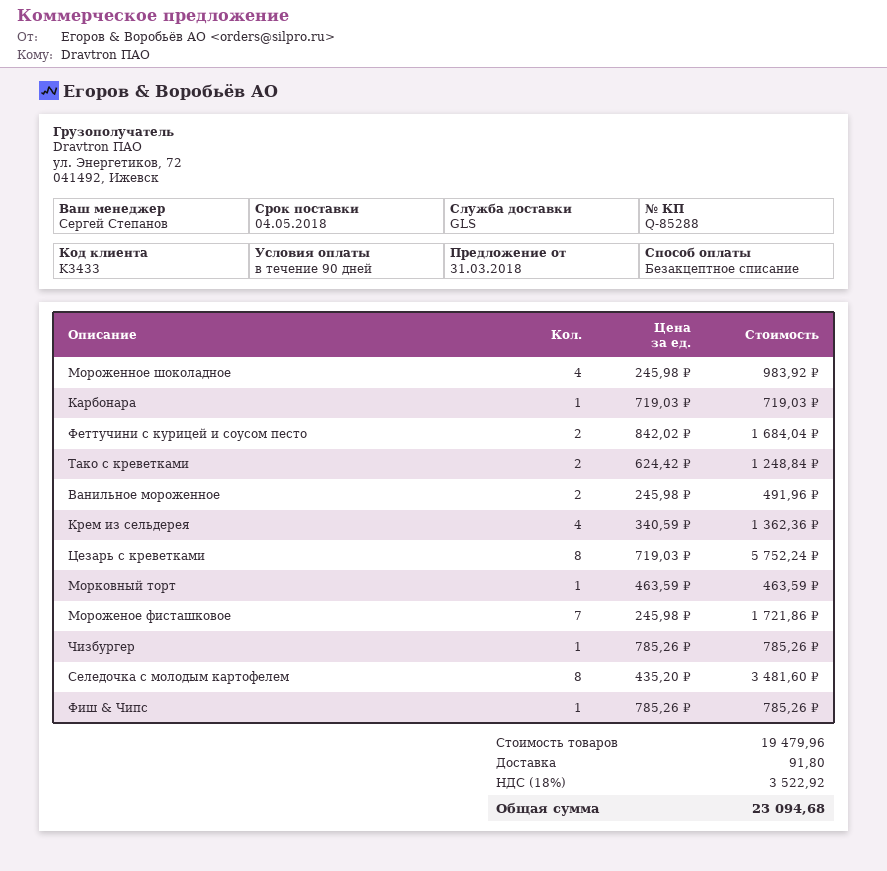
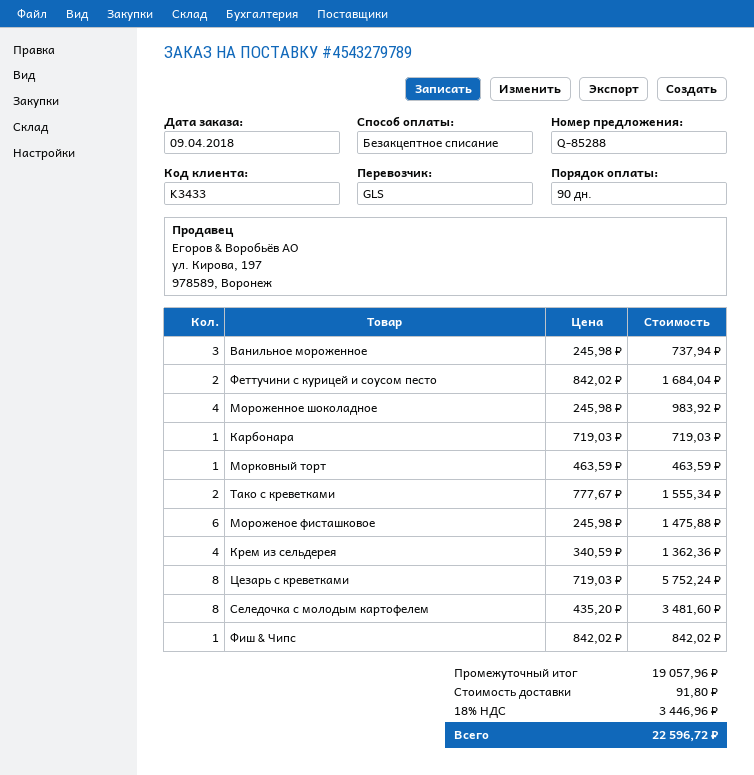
Тако с креветками: 2 x 624.42 = 1248.84 -> 2 x 777.67 = 1555.34
Ванильное мороженное: 2 x 245.98 = 491.96 -> 3 x 245.98 = 737.94
Мороженое фисташковое: 7 x 245.98 = 1721.86 -> 6 x 245.98 = 1475.88
Чизбургер: 1 x 785.26 = 785.26 -> none
Фиш & Чипс: 1 x 785.26 = 785.26 -> 1 x 842.02 = 842.02
subtotal: 19479.96 -> 19057.96
tax: 18% = 3522.92 -> 18% = 3446.96
total: 23094.68 -> 22596.72

